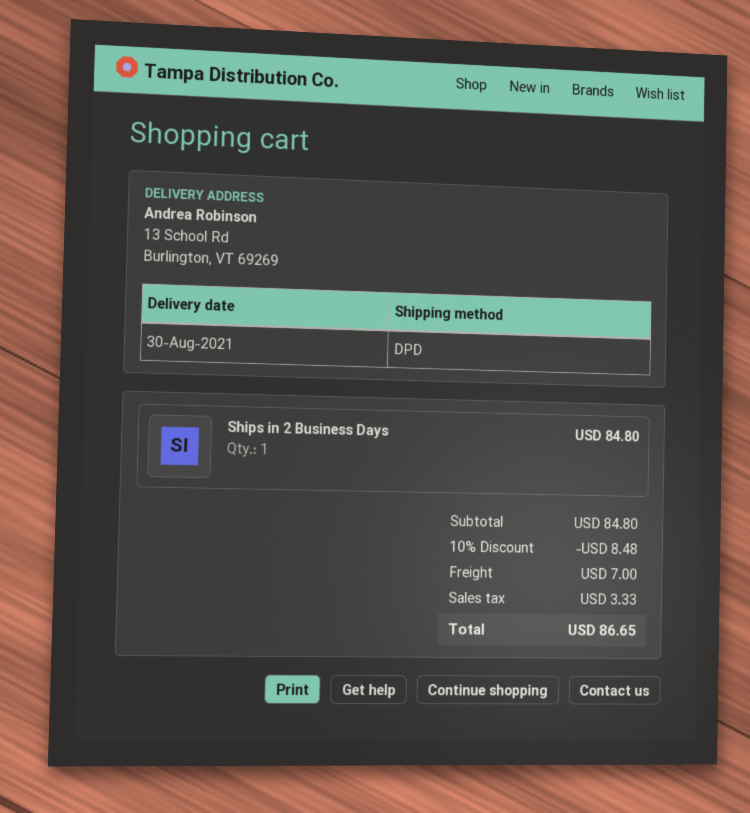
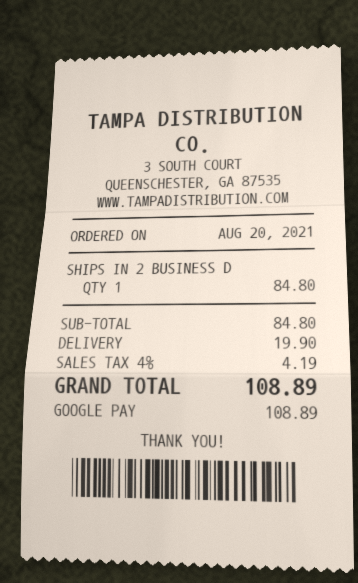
discount: 10% = 8.48 -> none
shipping: 7.00 -> 19.90
tax: 3.33 -> 4.19
total: 86.65 -> 108.89

